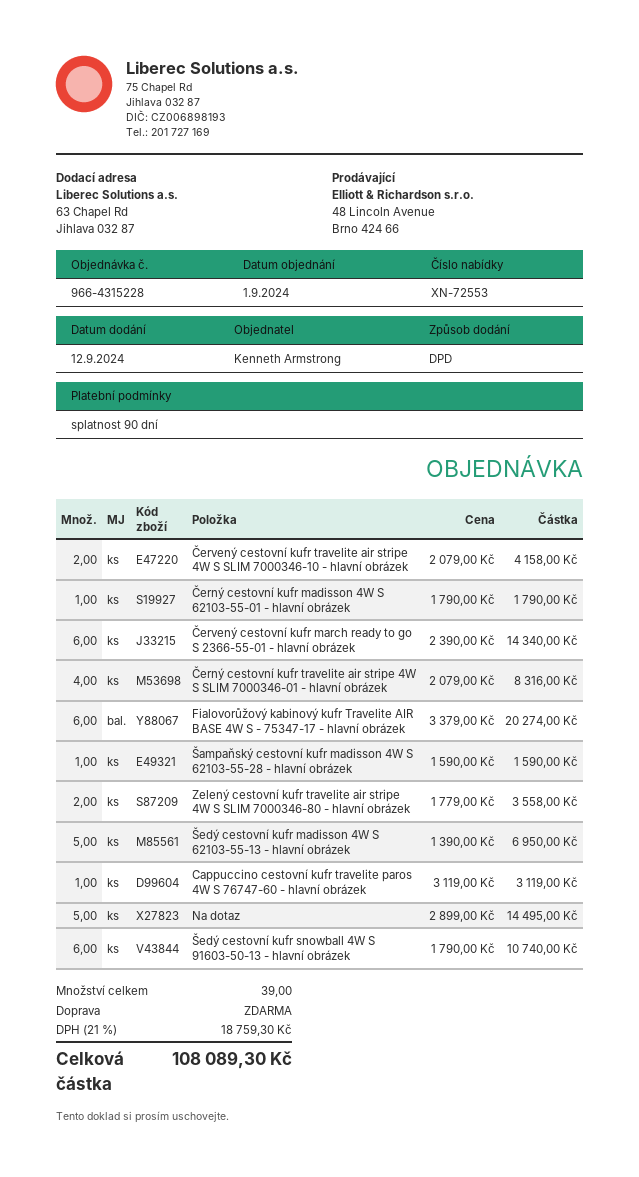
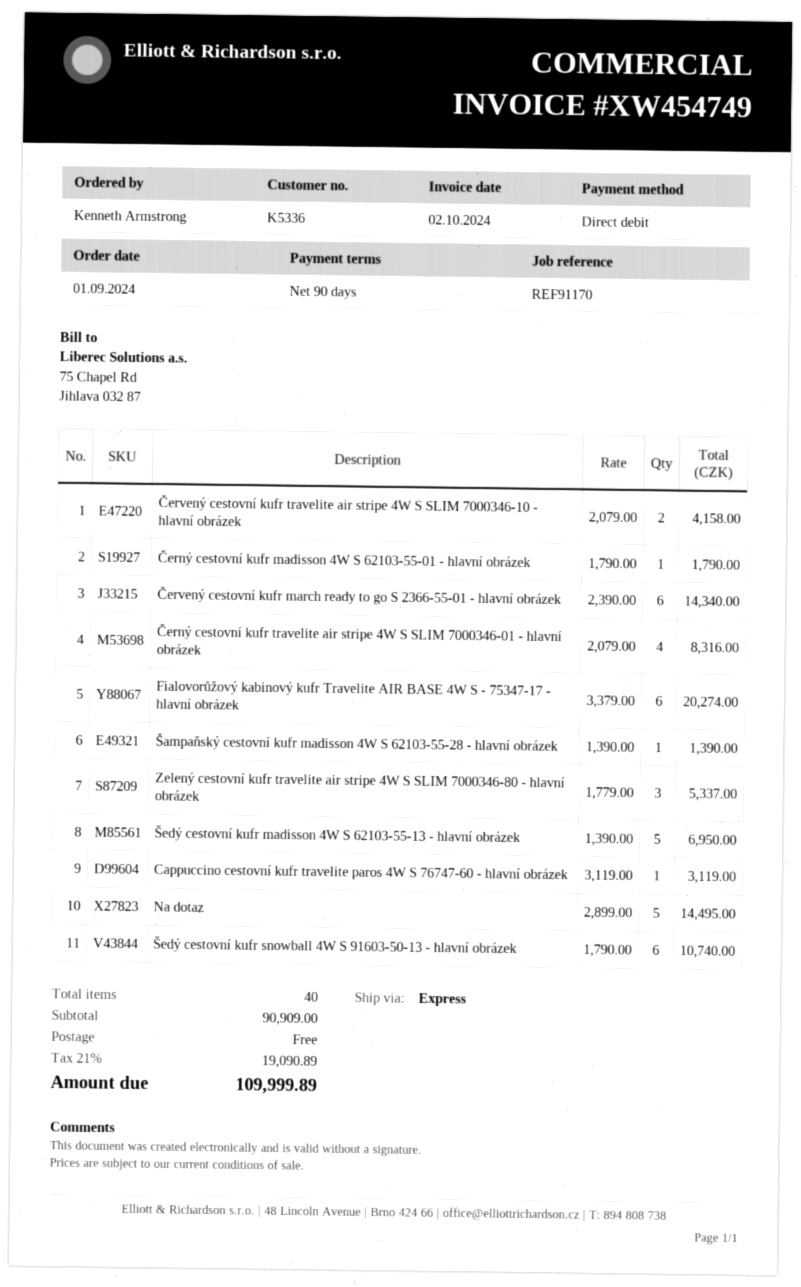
shipping method: DPD -> express
Šampaňský cestovní kufr madisson 4W S 62103-55-28 - hlavní obrázek: 1 x 1590.00 = 1590.00 -> 1 x 1390.00 = 1390.00
Zelený cestovní kufr travelite air stripe 4W S SLIM 7000346-80 - hlavní obrázek: 2 x 1779.00 = 3558.00 -> 3 x 1779.00 = 5337.00
total quantity: 39 -> 40
tax: 21% = 18759.30 -> 21% = 19090.89
total: 108089.30 -> 109999.89

